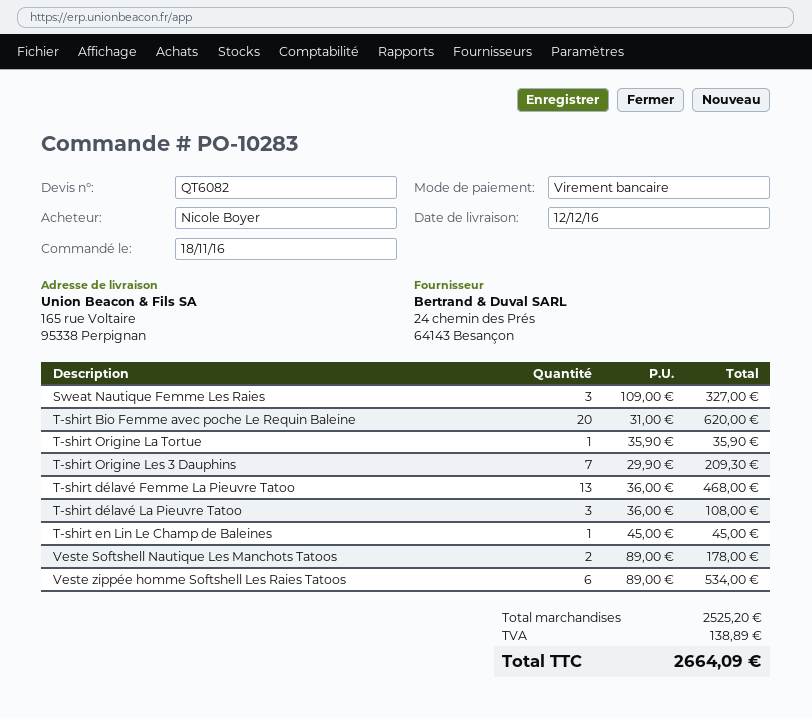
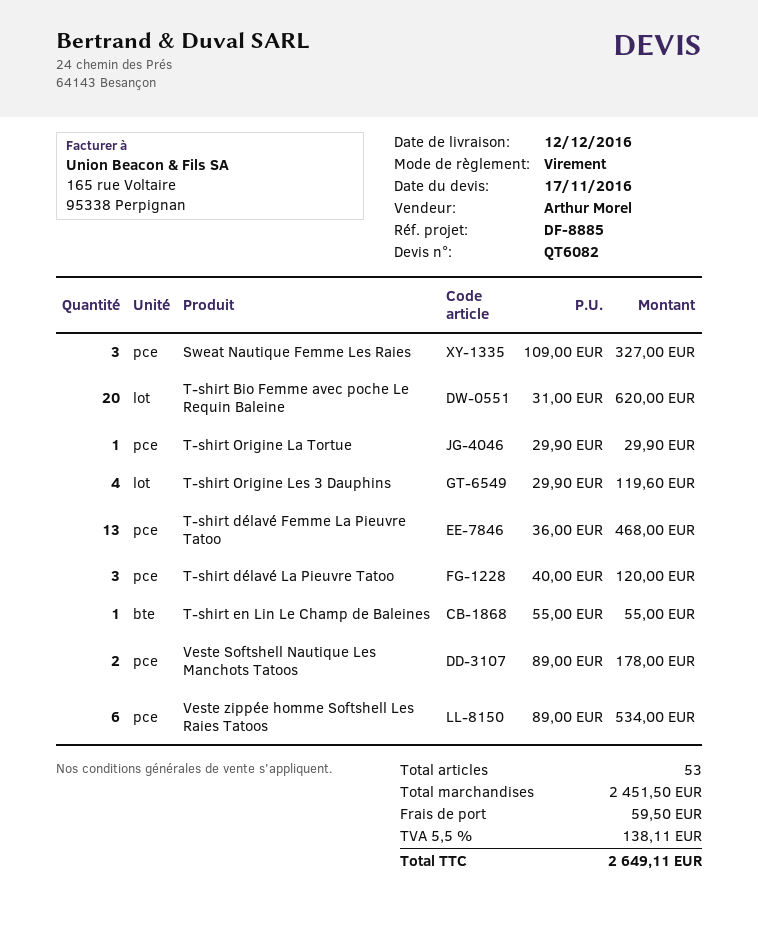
T-shirt Origine La Tortue: 1 x 35.90 = 35.90 -> 1 x 29.90 = 29.90
T-shirt Origine Les 3 Dauphins: 7 x 29.90 = 209.30 -> 4 x 29.90 = 119.60
T-shirt délavé La Pieuvre Tatoo: 3 x 36.00 = 108.00 -> 3 x 40.00 = 120.00
T-shirt en Lin Le Champ de Baleines: 1 x 45.00 = 45.00 -> 1 x 55.00 = 55.00
subtotal: 2525.20 -> 2451.50
shipping: none -> 59.50
tax: 138.89 -> 138.11
total: 2664.09 -> 2649.11

